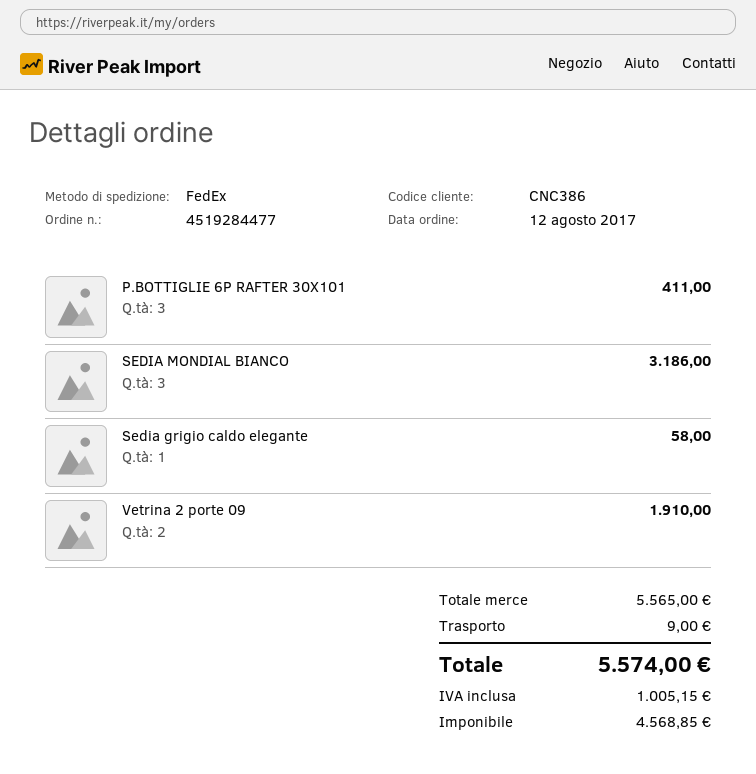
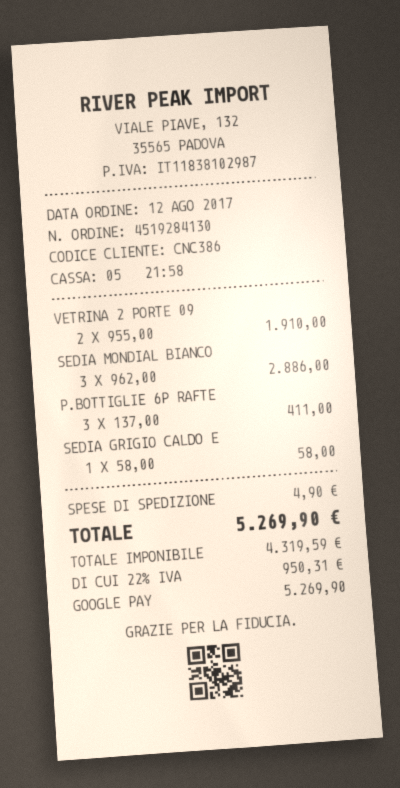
order number: 4519284477 -> 4519284130
SEDIA MONDIAL BIANCO: 3 for 3186.00 -> 3 for 2886.00
shipping: 9.00 -> 4.90
net: 4568.85 -> 4319.59
tax: 1005.15 -> 950.31
total: 5574.00 -> 5269.90

